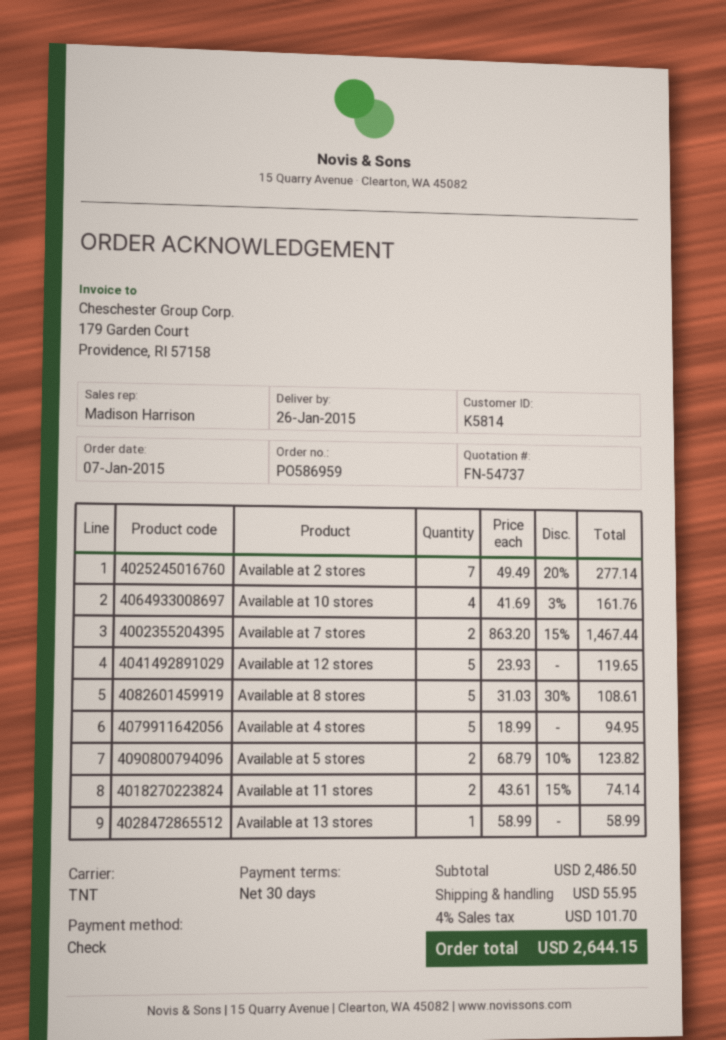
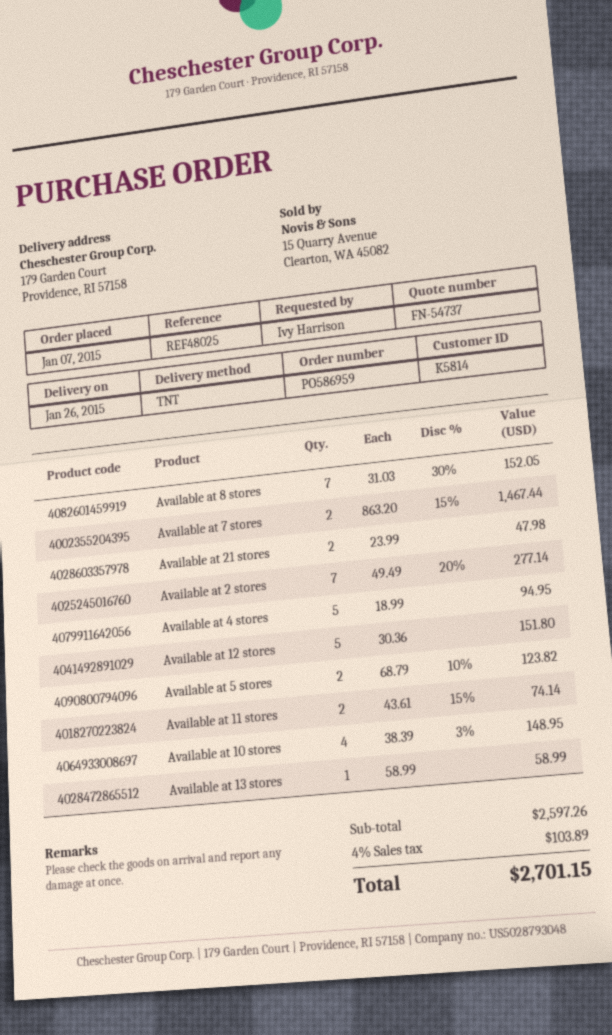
Available at 10 stores: 4 x 41.69 - 3% = 161.76 -> 4 x 38.39 - 3% = 148.95
Available at 12 stores: 5 x 23.93 = 119.65 -> 5 x 30.36 = 151.80
Available at 8 stores: 5 x 31.03 - 30% = 108.61 -> 7 x 31.03 - 30% = 152.05
Available at 21 stores: none -> 2 x 23.99 = 47.98
subtotal: 2486.50 -> 2597.26
shipping: 55.95 -> none
tax: 4% = 101.70 -> 4% = 103.89
total: 2644.15 -> 2701.15

